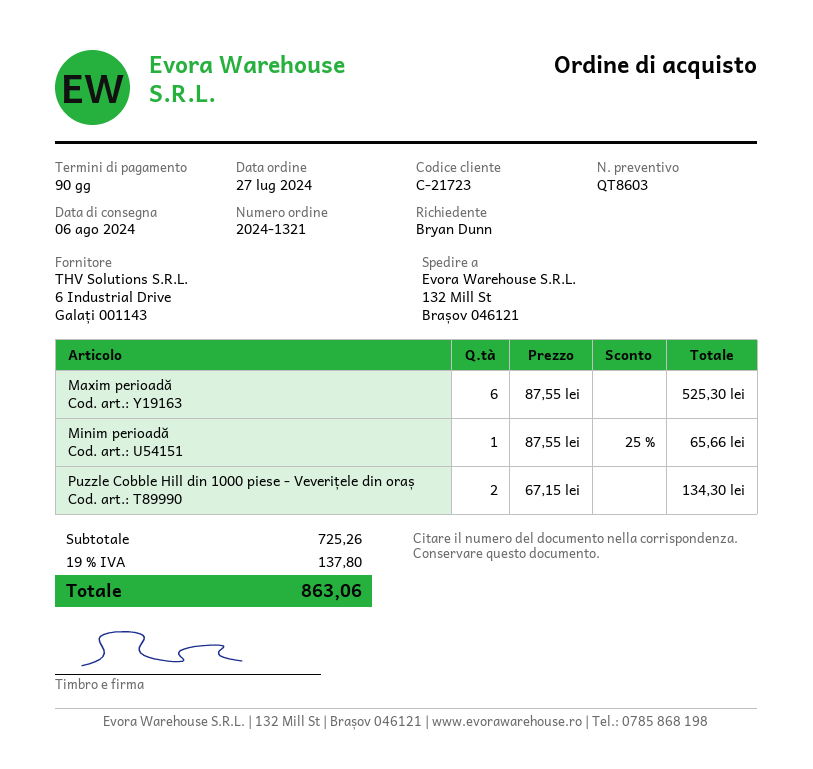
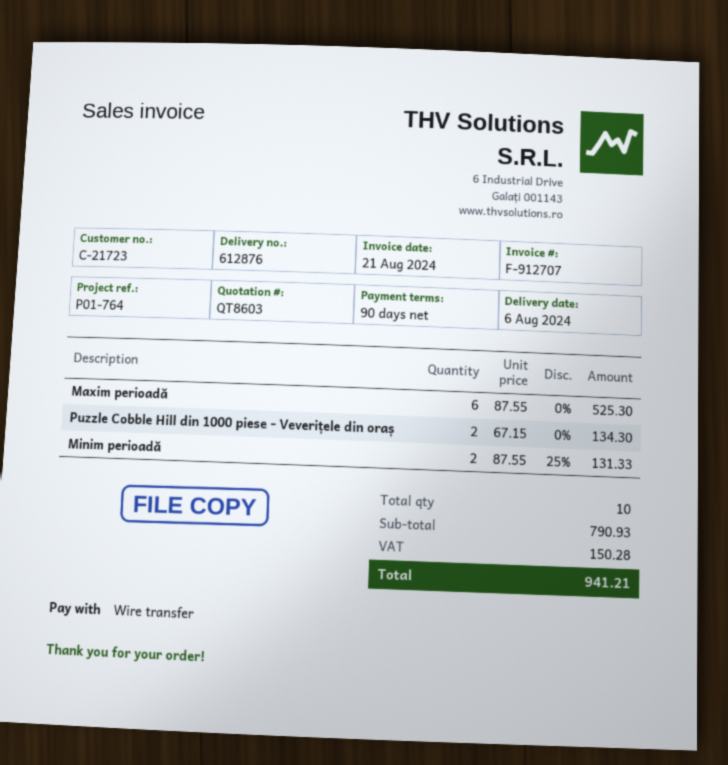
Minim perioadă: 1 x 87.55 - 25% = 65.66 -> 2 x 87.55 - 25% = 131.33
subtotal: 725.26 -> 790.93
tax: 137.80 -> 150.28
total: 863.06 -> 941.21

